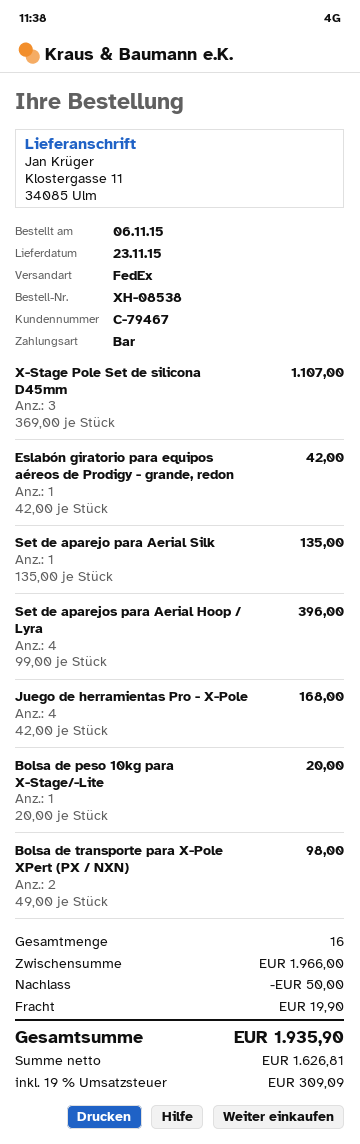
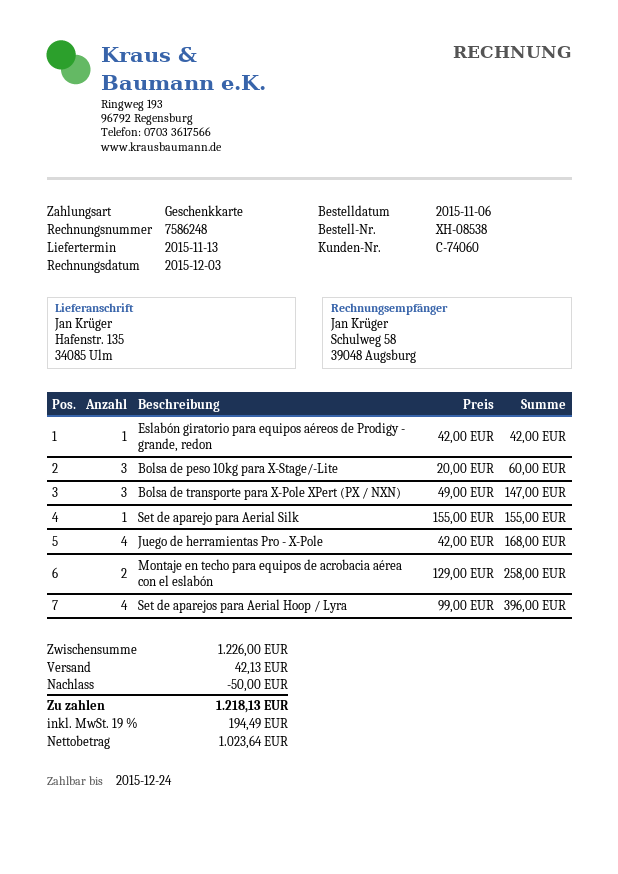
delivery date: 2015-11-23 -> 2015-11-13
customer number: C-79467 -> C-74060
payment method: cash -> gift card
ship to: Klostergasse 11, 34085 Ulm -> Hafenstr. 135, 34085 Ulm
X-Stage Pole Set de silicona D45mm: 3 x 369.00 = 1107.00 -> none
Set de aparejo para Aerial Silk: 1 x 135.00 = 135.00 -> 1 x 155.00 = 155.00
Bolsa de peso 10kg para X-Stage/-Lite: 1 x 20.00 = 20.00 -> 3 x 20.00 = 60.00
Bolsa de transporte para X-Pole XPert (PX / NXN): 2 x 49.00 = 98.00 -> 3 x 49.00 = 147.00
Montaje en techo para equipos de acrobacia aérea con el eslabón: none -> 2 x 129.00 = 258.00
subtotal: 1966.00 -> 1226.00
shipping: 19.90 -> 42.13
net: 1626.81 -> 1023.64
tax: 19% = 309.09 -> 19% = 194.49
total: 1935.90 -> 1218.13

